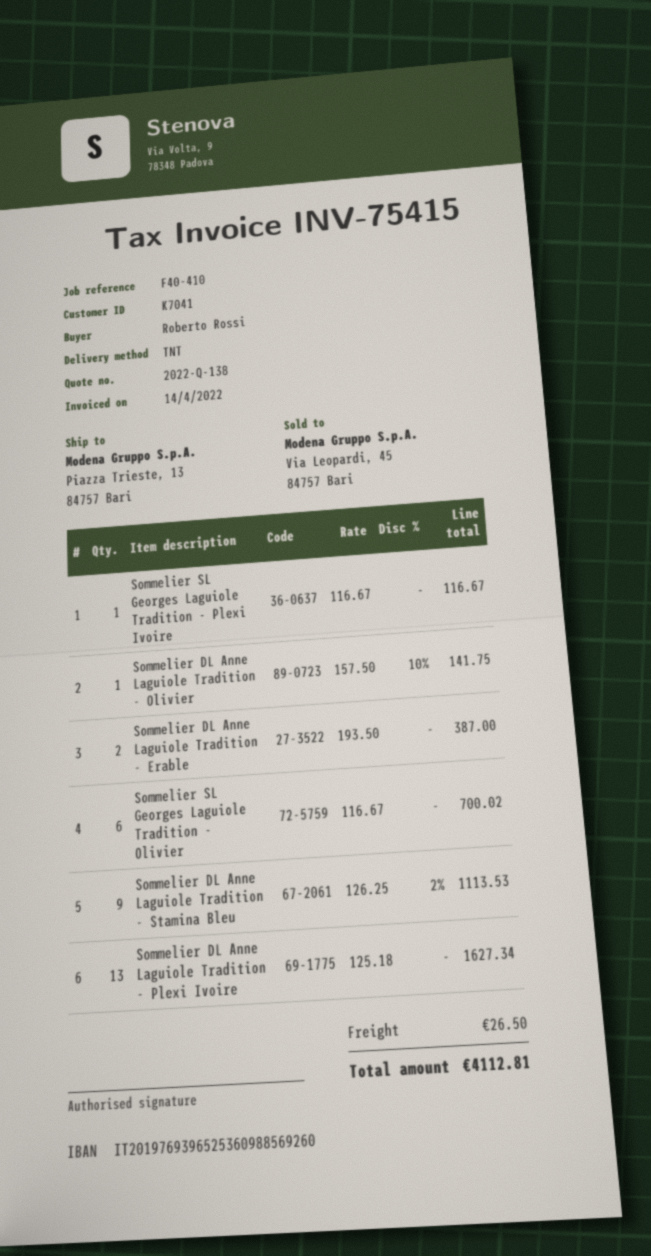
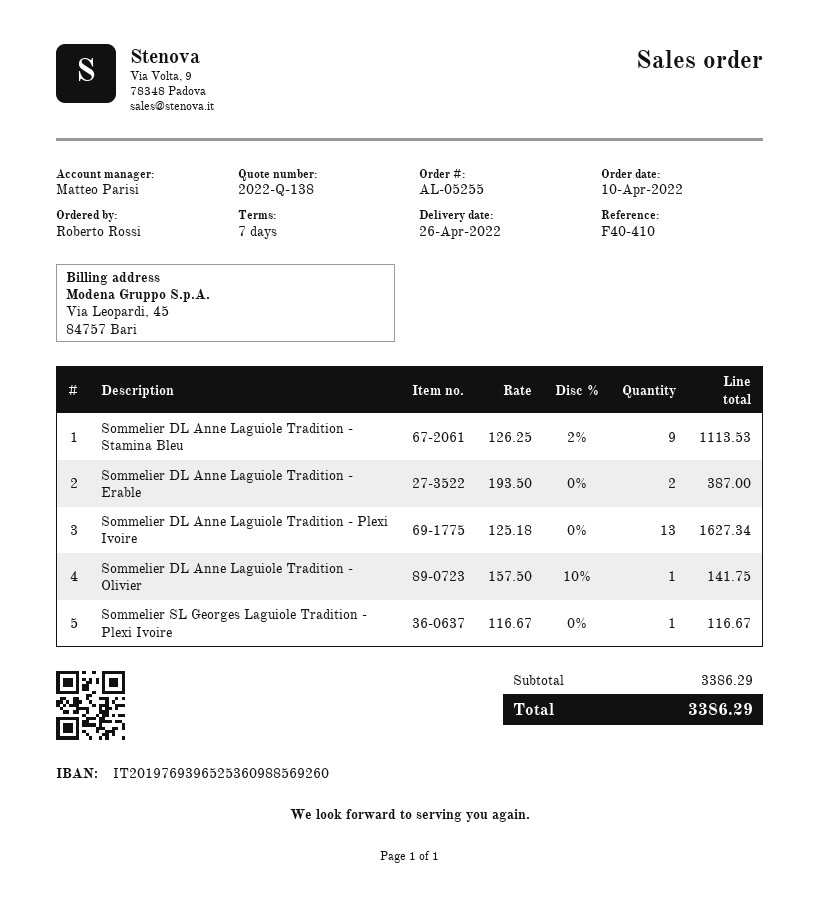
Sommelier SL Georges Laguiole Tradition - Olivier: 6 x 116.67 = 700.02 -> none
shipping: 26.50 -> none
total: 4112.81 -> 3386.29

